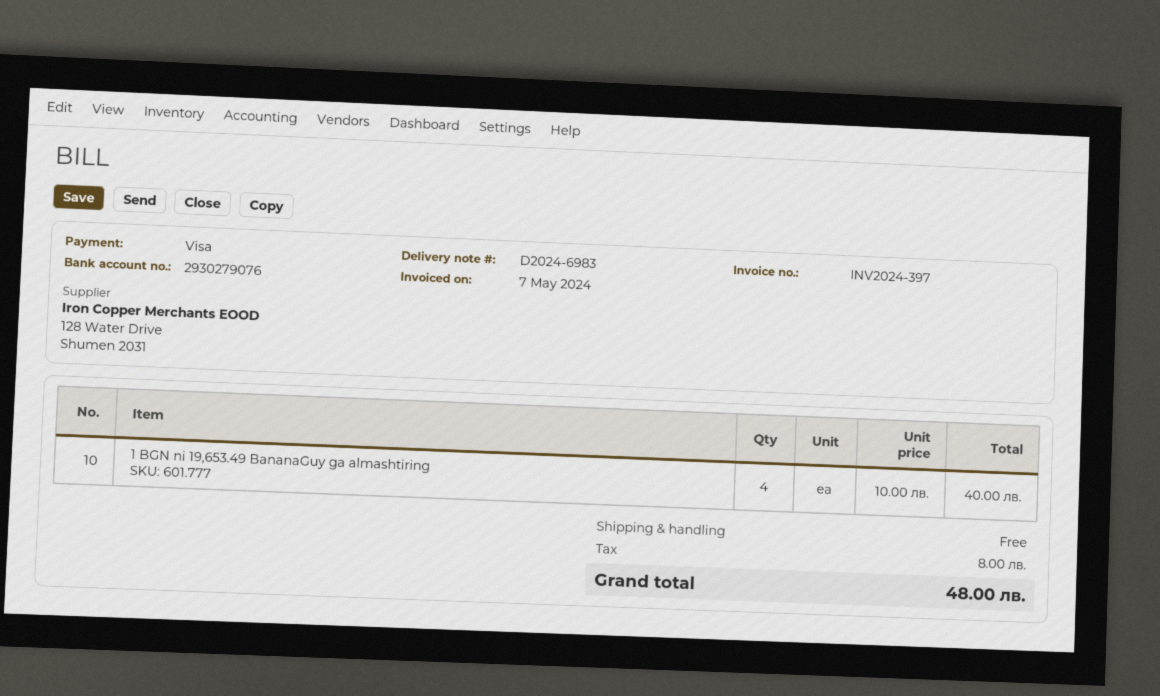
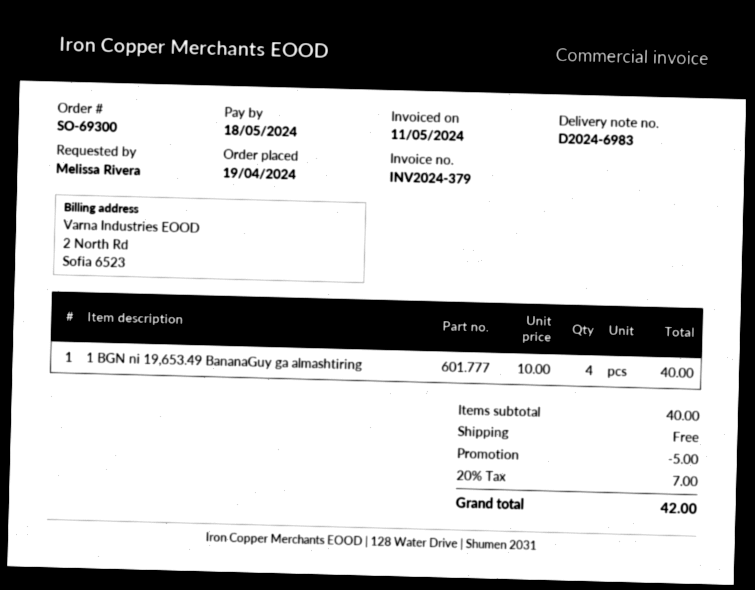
invoice number: INV2024-397 -> INV2024-379
invoice date: 2024-05-07 -> 2024-05-11
discount: none -> 5.00
tax: 8.00 -> 7.00
total: 48.00 -> 42.00

